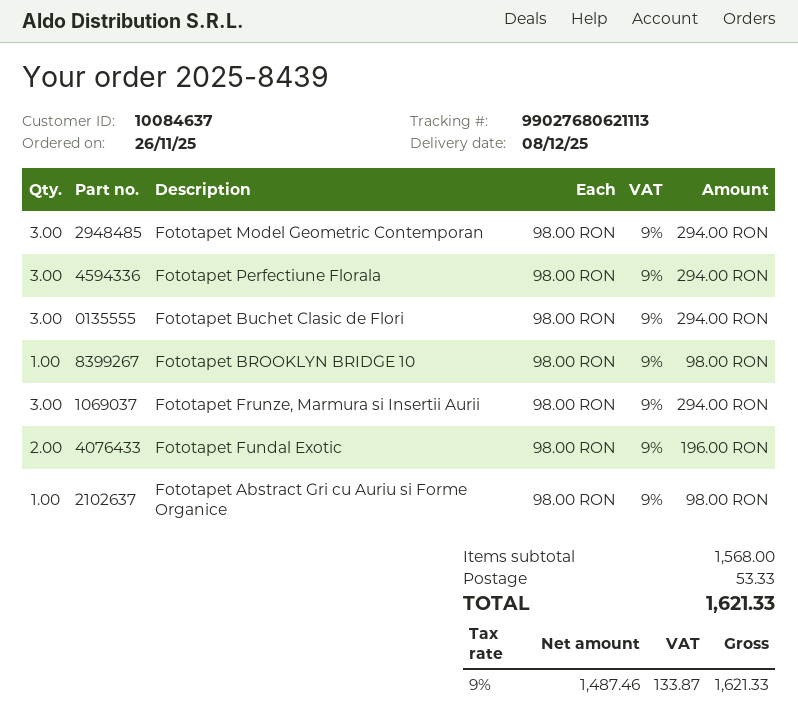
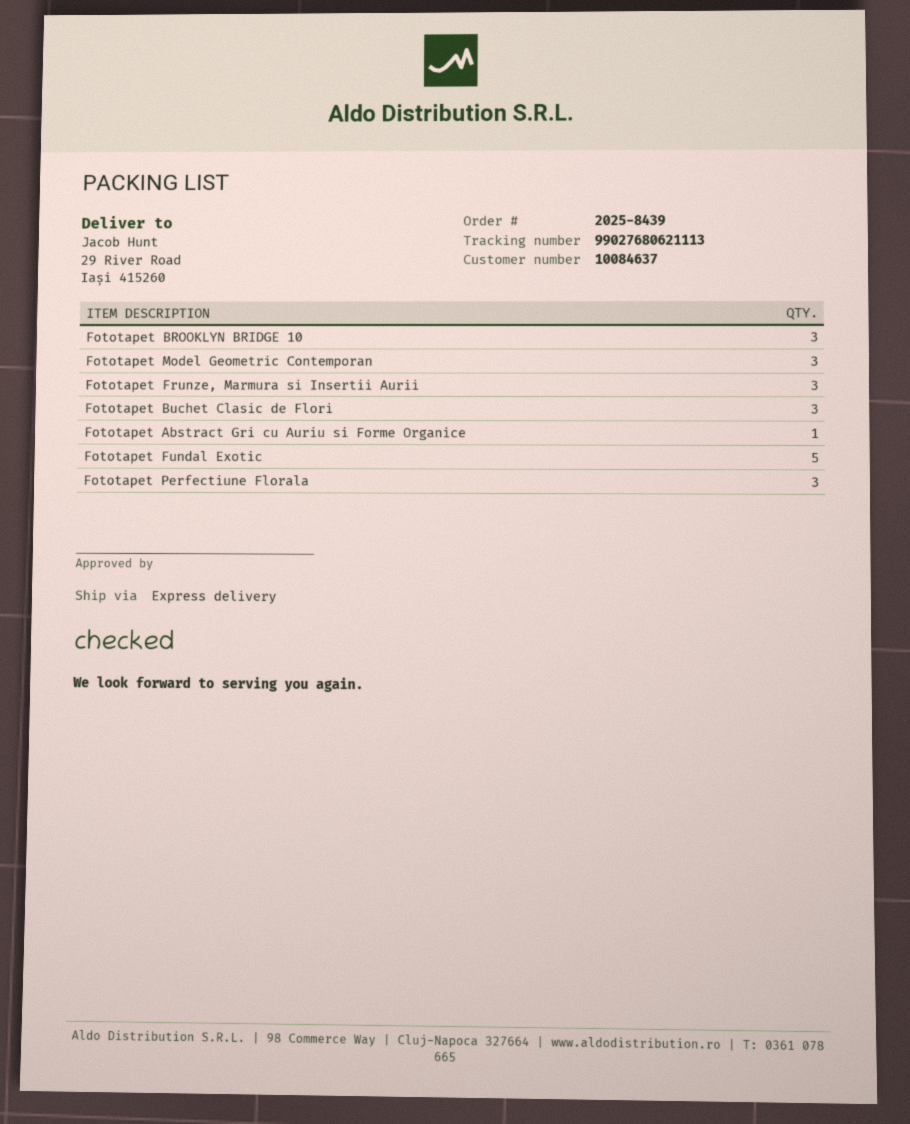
Fototapet BROOKLYN BRIDGE 10: 1 -> 3
Fototapet Fundal Exotic: 2 -> 5

